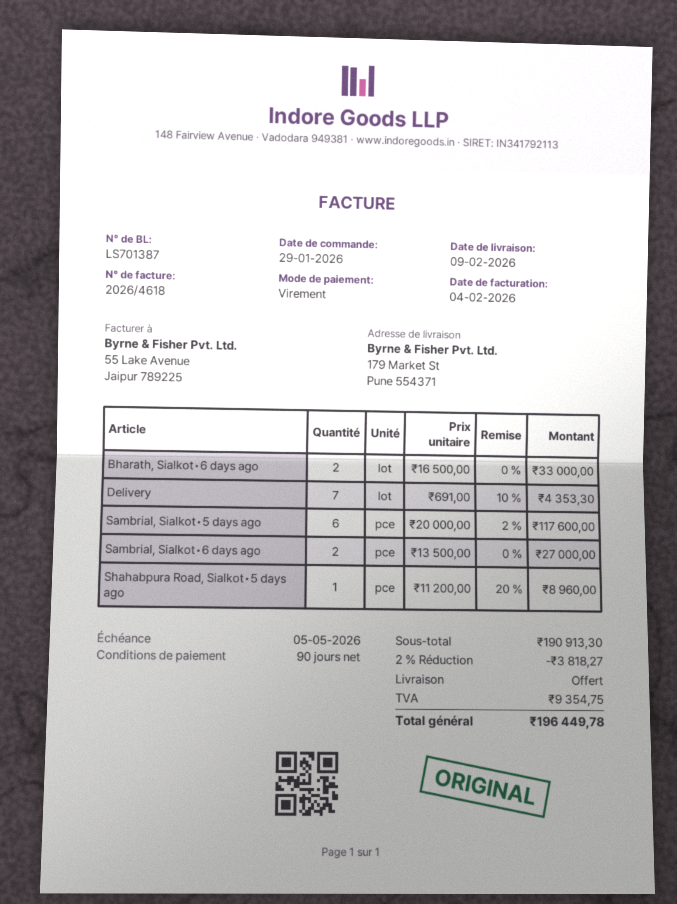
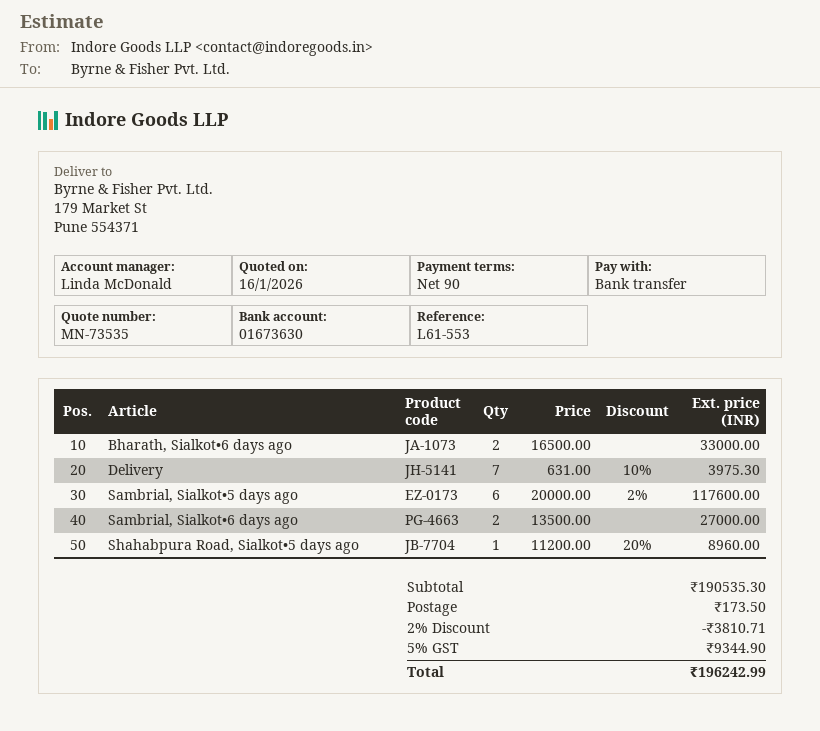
Delivery: 7 x 691.00 - 10% = 4353.30 -> 7 x 631.00 - 10% = 3975.30
subtotal: 190913.30 -> 190535.30
discount: 2% = 3818.27 -> 2% = 3810.71
shipping: 0.00 -> 173.50
tax: 9354.75 -> 9344.90
total: 196449.78 -> 196242.99

